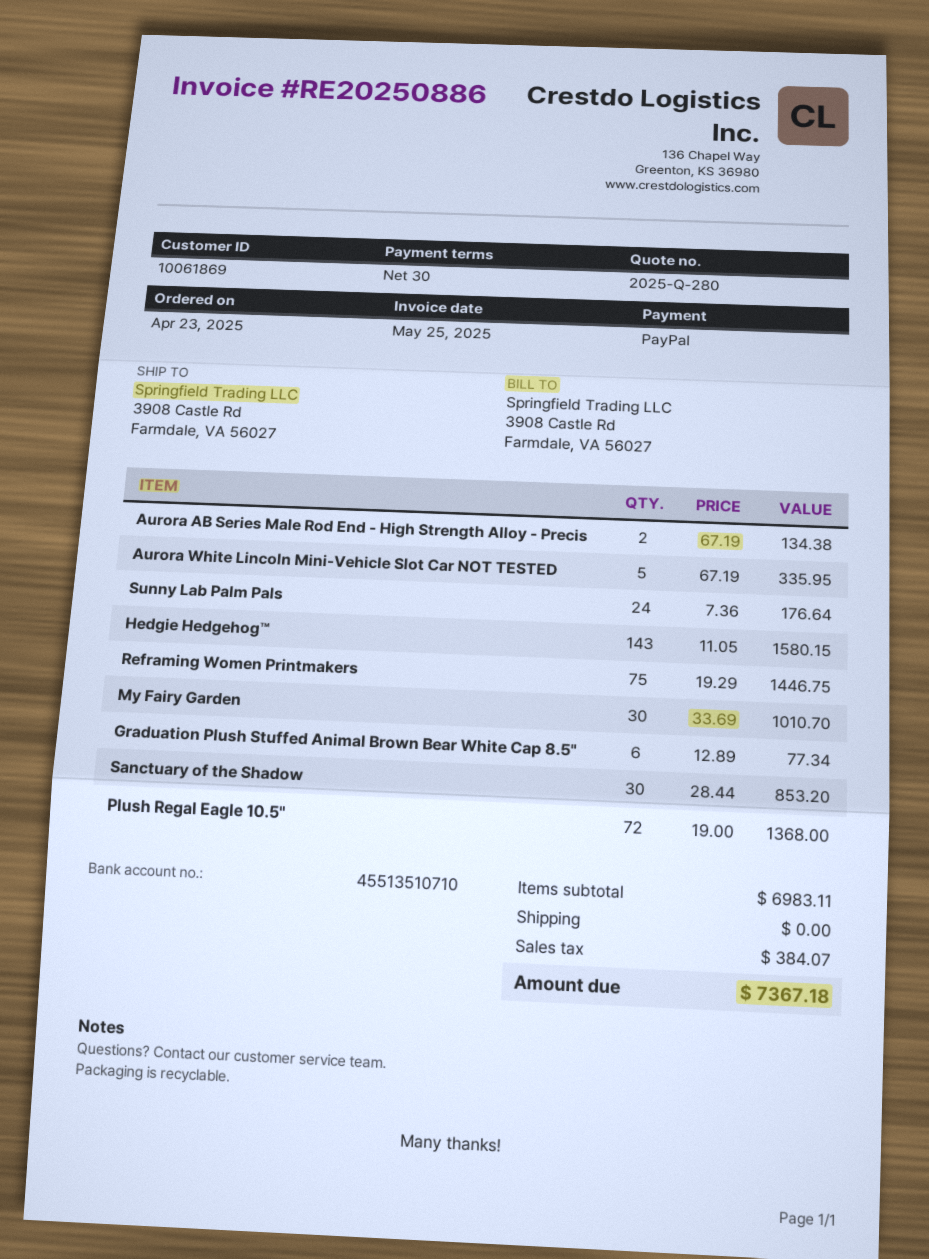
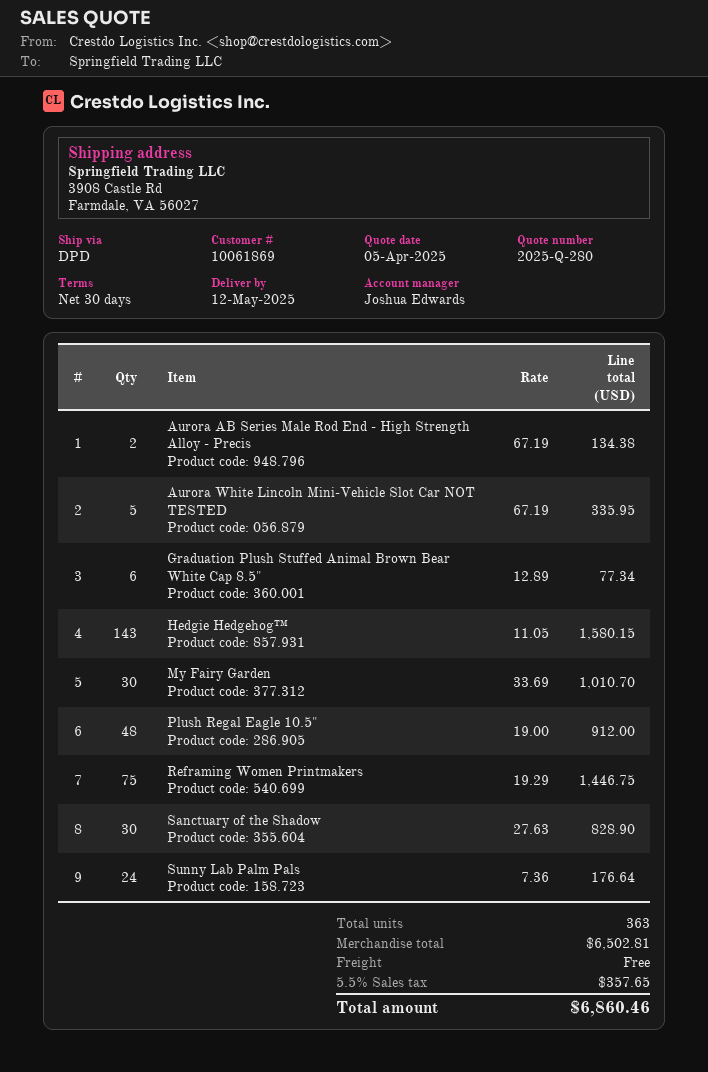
Sanctuary of the Shadow: 30 x 28.44 = 853.20 -> 30 x 27.63 = 828.90
Plush Regal Eagle 10.5": 72 x 19.00 = 1368.00 -> 48 x 19.00 = 912.00
subtotal: 6983.11 -> 6502.81
tax: 384.07 -> 357.65
total: 7367.18 -> 6860.46

